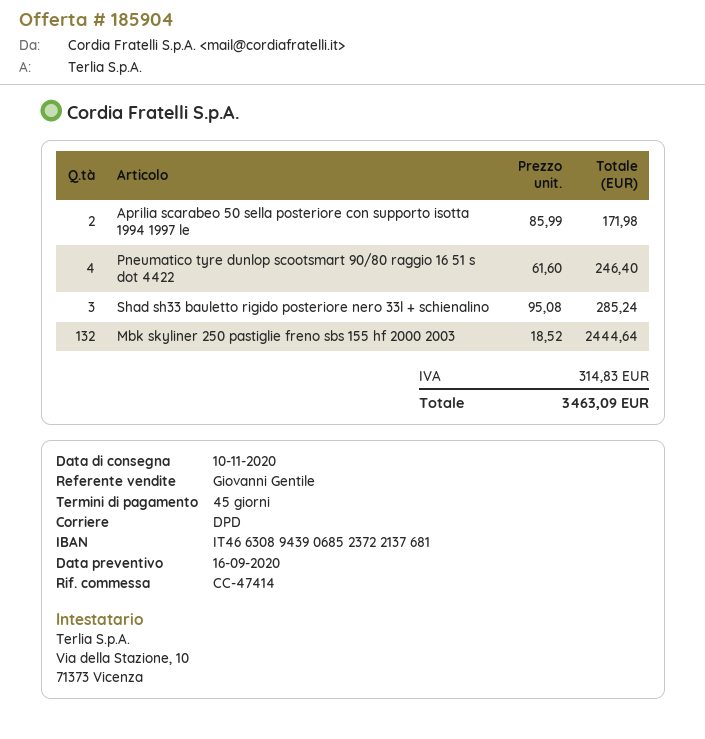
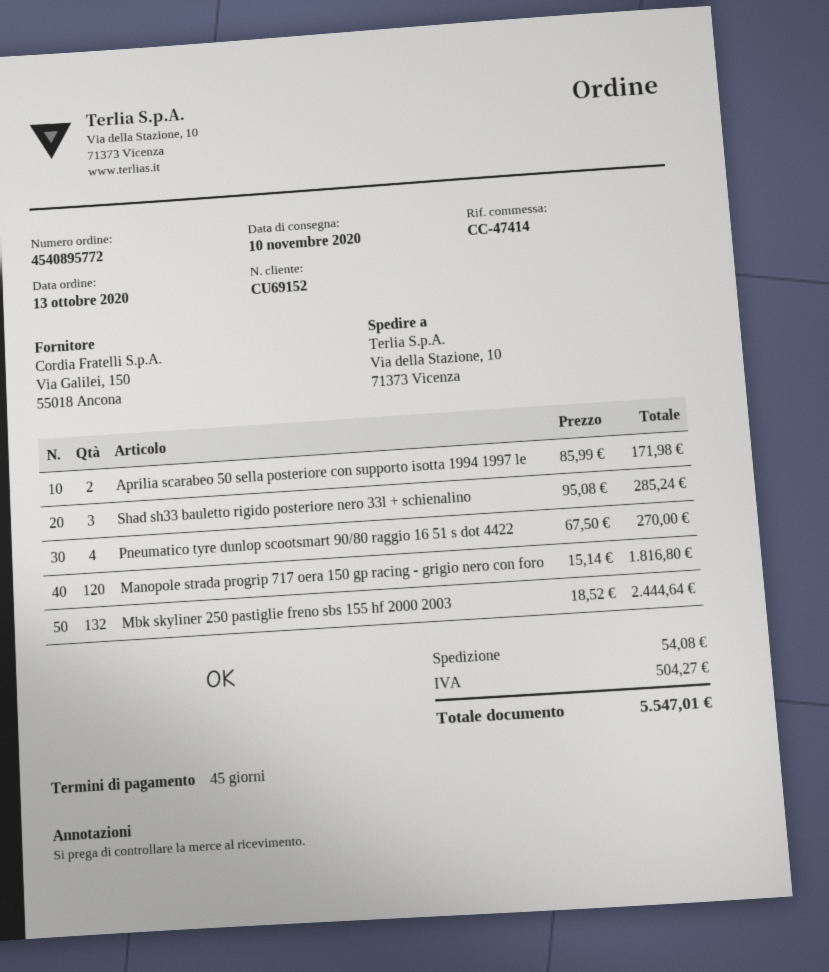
Pneumatico tyre dunlop scootsmart 90/80 raggio 16 51 s dot 4422: 4 x 61.60 = 246.40 -> 4 x 67.50 = 270.00
Manopole strada progrip 717 oera 150 gp racing - grigio nero con foro: none -> 120 x 15.14 = 1816.80
shipping: none -> 54.08
tax: 314.83 -> 504.27
total: 3463.09 -> 5547.01

